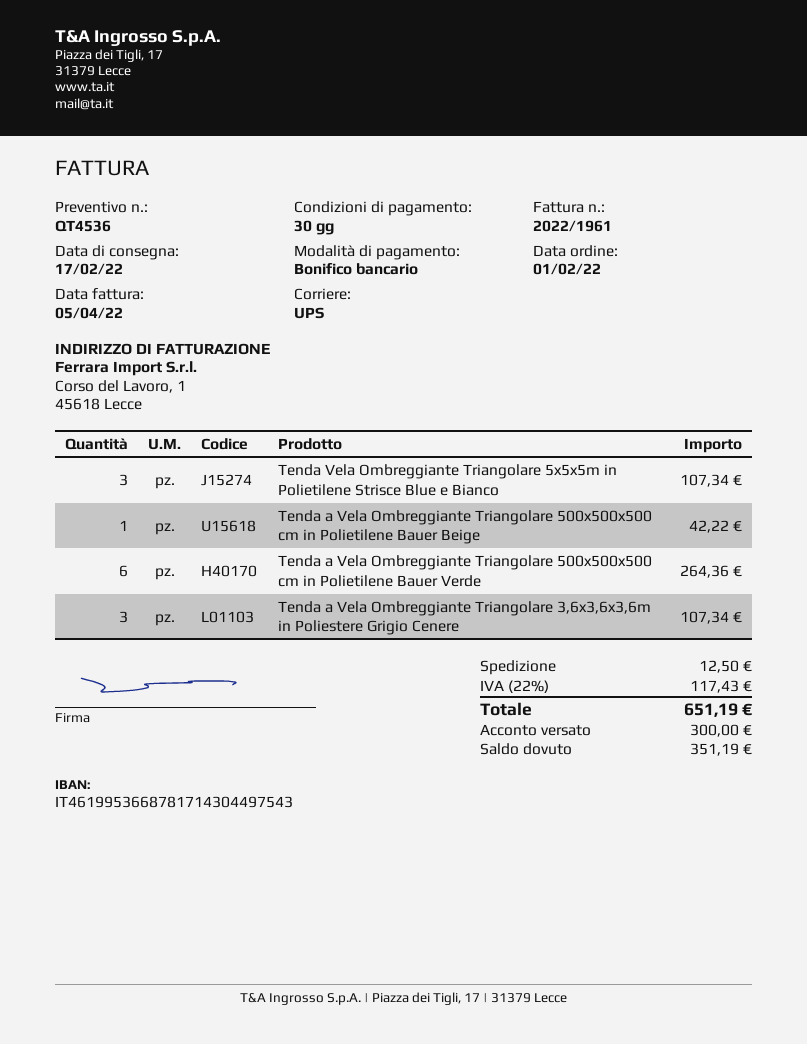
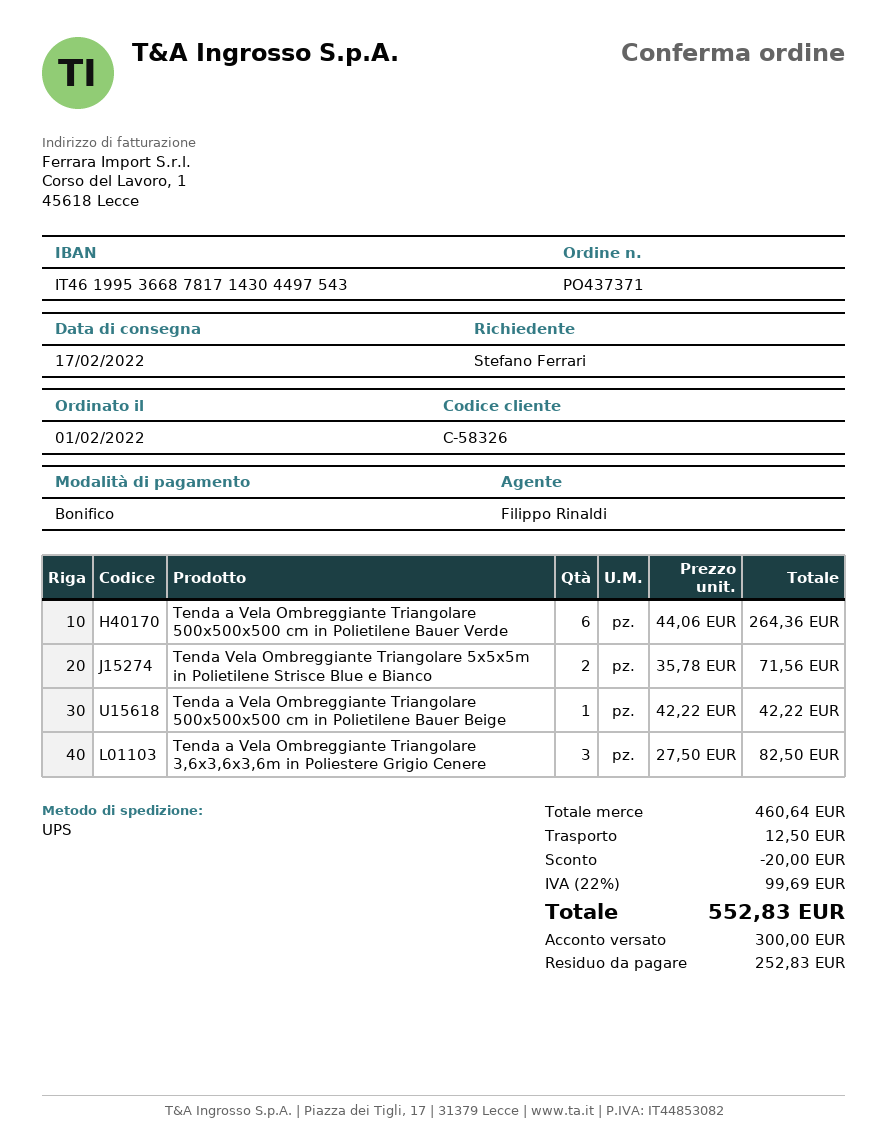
Tenda Vela Ombreggiante Triangolare 5x5x5m in Polietilene Strisce Blue e Bianco: 3 for 107.34 -> 2 for 71.56
Tenda a Vela Ombreggiante Triangolare 3,6x3,6x3,6m in Poliestere Grigio Cenere: 3 for 107.34 -> 3 for 82.50
discount: none -> 20.00
tax: 22% = 117.43 -> 22% = 99.69
total: 651.19 -> 552.83
balance: 351.19 -> 252.83

